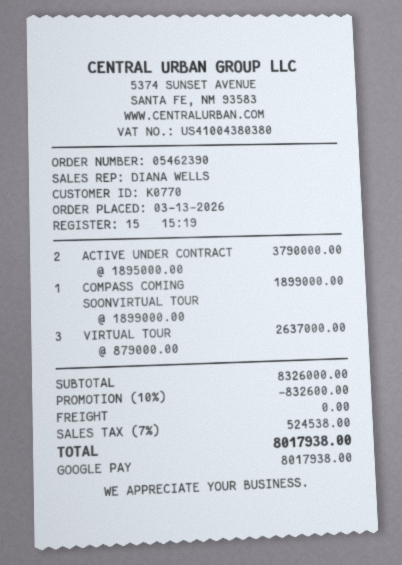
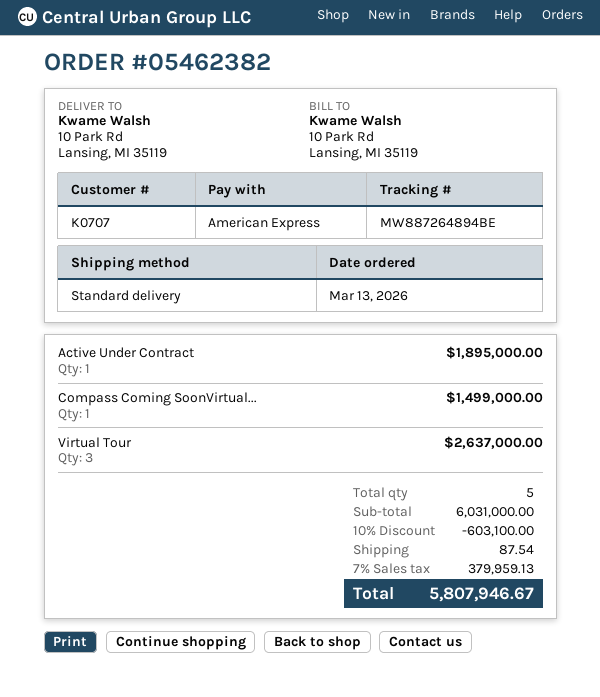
order number: 05462390 -> 05462382
customer number: K0770 -> K0707
payment method: Google Pay -> American Express
ACTIVE UNDER CONTRACT: 2 for 3790000.00 -> 1 for 1895000.00
COMPASS COMING SOONVIRTUAL TOUR: 1 for 1899000.00 -> 1 for 1499000.00
subtotal: 8326000.00 -> 6031000.00
discount: 10% = 832600.00 -> 10% = 603100.00
shipping: 0.00 -> 87.54
tax: 7% = 524538.00 -> 7% = 379959.13
total: 8017938.00 -> 5807946.67

